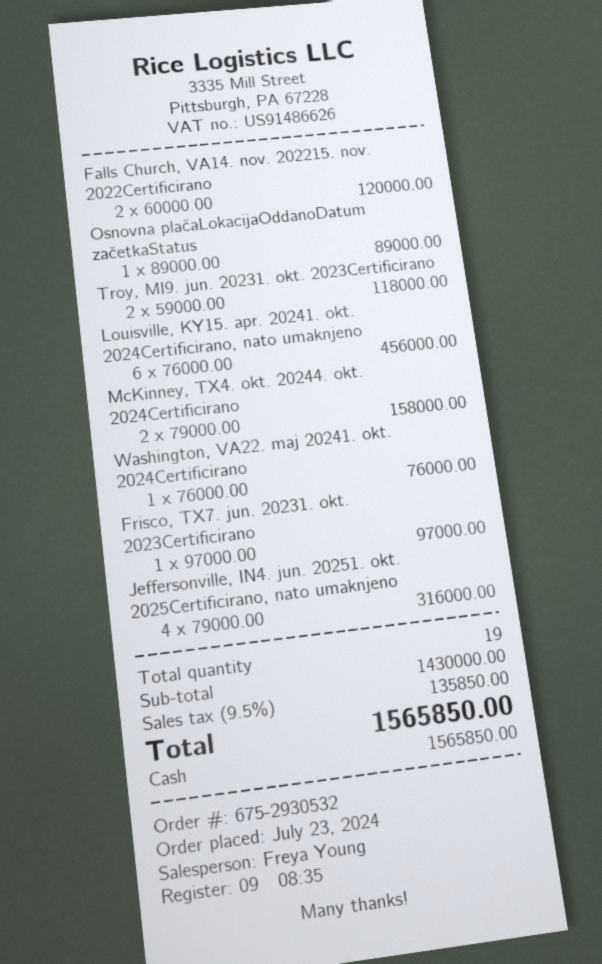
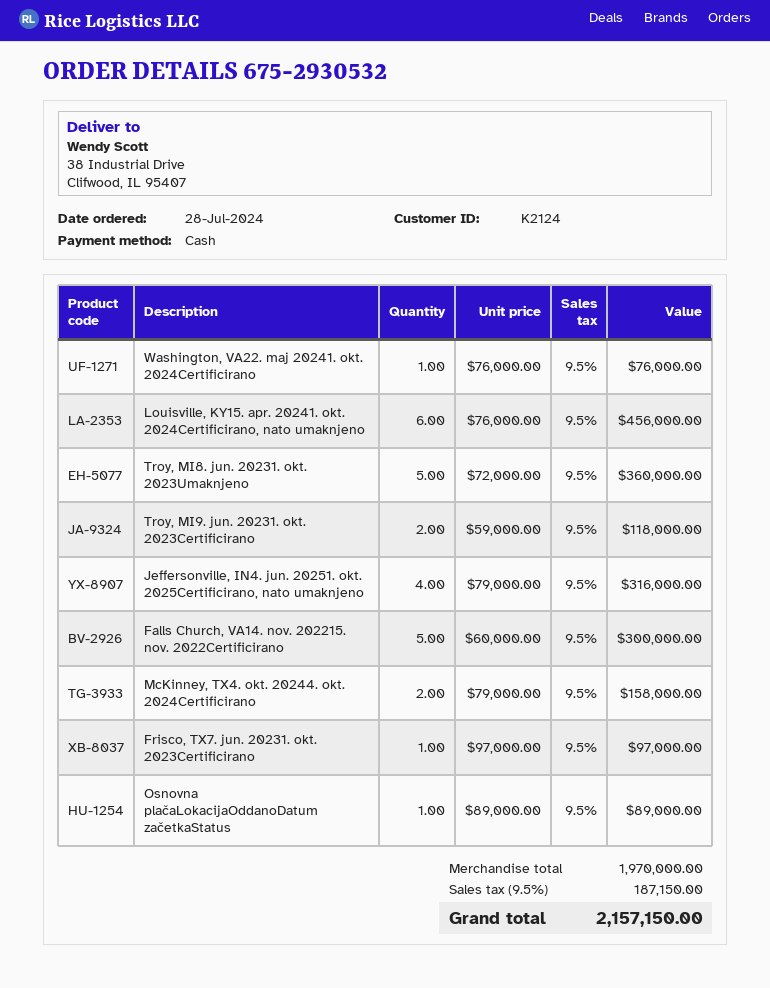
order date: 2024-07-23 -> 2024-07-28
Falls Church, VA14. nov. 202215. nov. 2022Certificirano: 2 x 60000.00 = 120000.00 -> 5 x 60000.00 = 300000.00
Troy, MI8. jun. 20231. okt. 2023Umaknjeno: none -> 5 x 72000.00 = 360000.00
subtotal: 1430000.00 -> 1970000.00
tax: 9.5% = 135850.00 -> 9.5% = 187150.00
total: 1565850.00 -> 2157150.00

